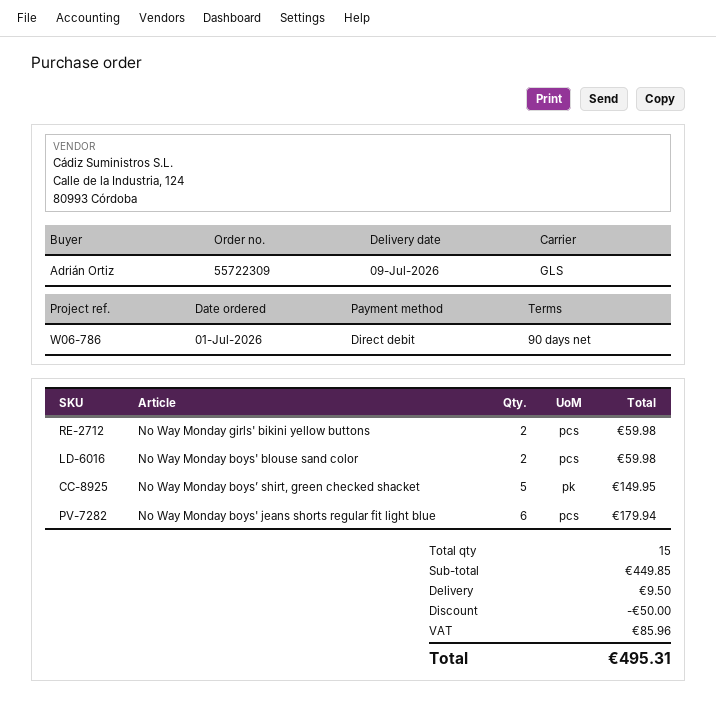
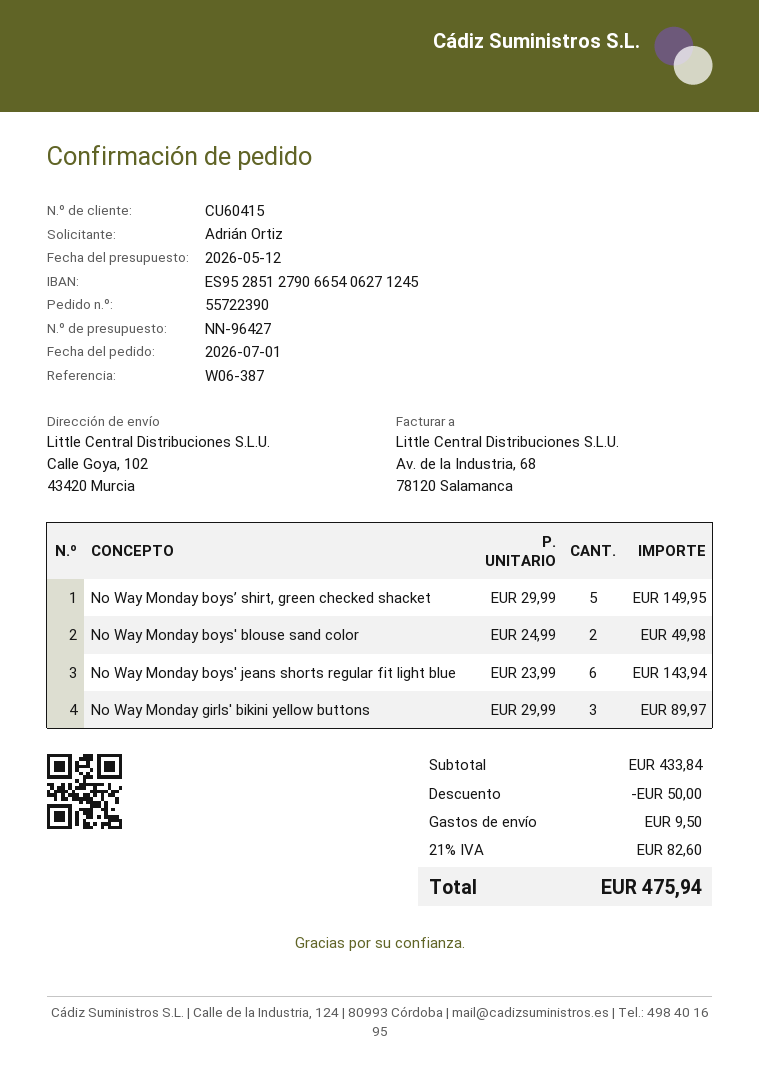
order number: 55722309 -> 55722390
reference: W06-786 -> W06-387
No Way Monday girls' bikini yellow buttons: 2 for 59.98 -> 3 for 89.97
No Way Monday boys' blouse sand color: 2 for 59.98 -> 2 for 49.98
No Way Monday boys' jeans shorts regular fit light blue: 6 for 179.94 -> 6 for 143.94
subtotal: 449.85 -> 433.84
tax: 85.96 -> 82.60
total: 495.31 -> 475.94

